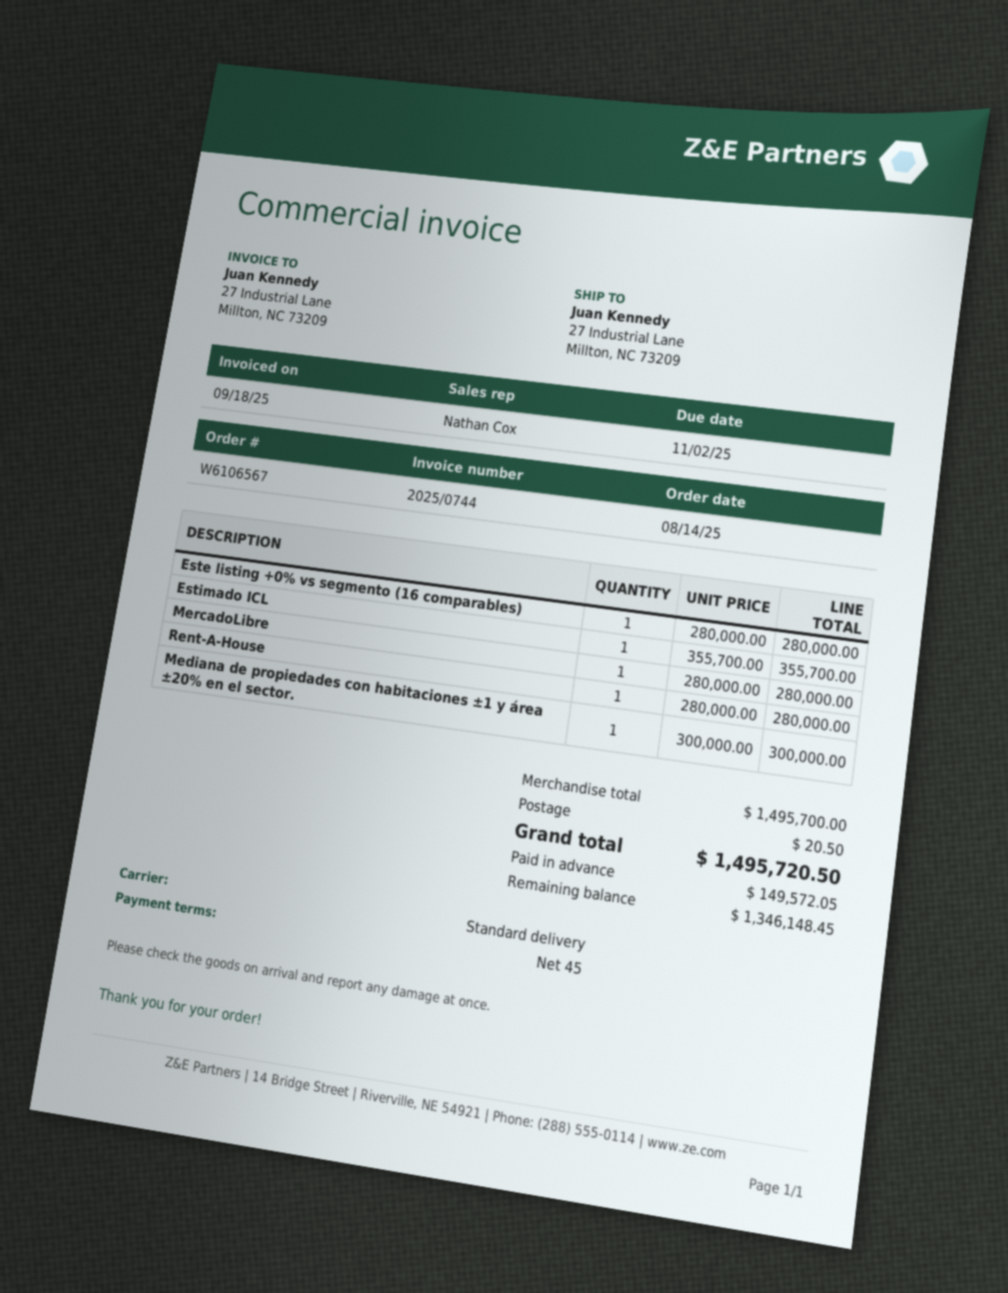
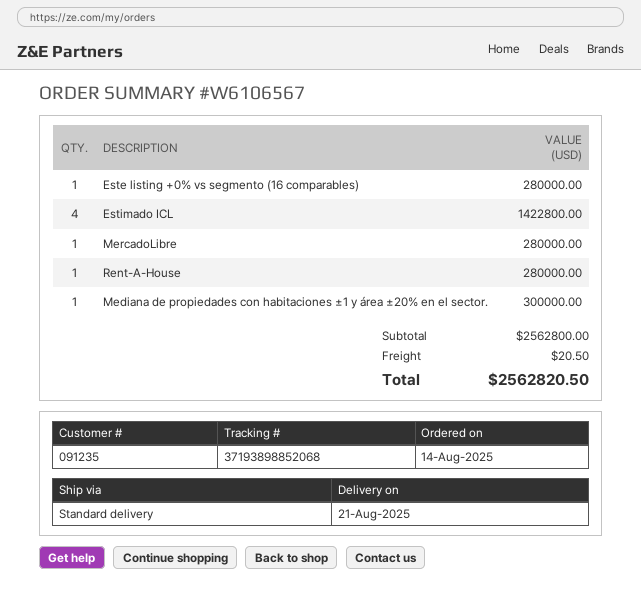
Estimado ICL: 1 for 355700.00 -> 4 for 1422800.00
subtotal: 1495700.00 -> 2562800.00
total: 1495720.50 -> 2562820.50

